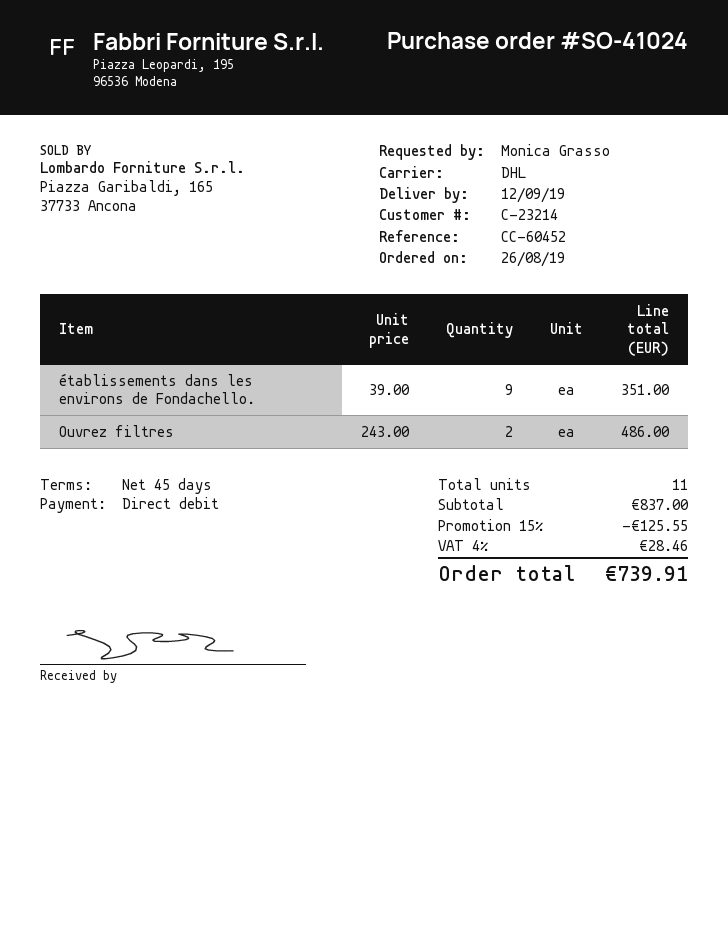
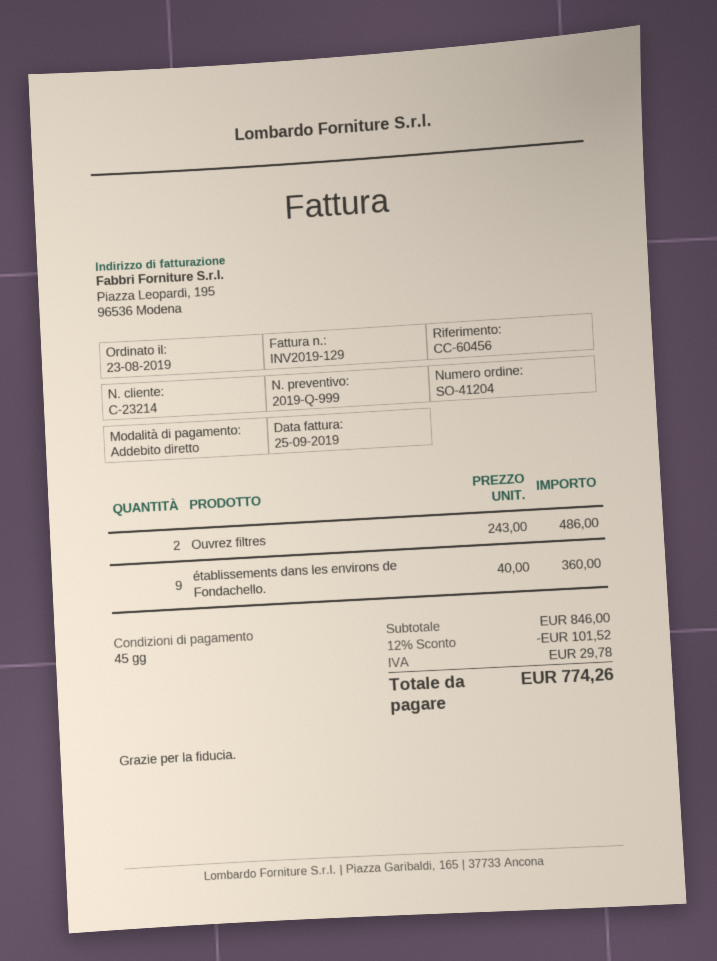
order number: SO-41024 -> SO-41204
order date: 2019-08-26 -> 2019-08-23
reference: CC-60452 -> CC-60456
établissements dans les environs de Fondachello.: 9 x 39.00 = 351.00 -> 9 x 40.00 = 360.00
subtotal: 837.00 -> 846.00
discount: 15% = 125.55 -> 12% = 101.52
tax: 28.46 -> 29.78
total: 739.91 -> 774.26

